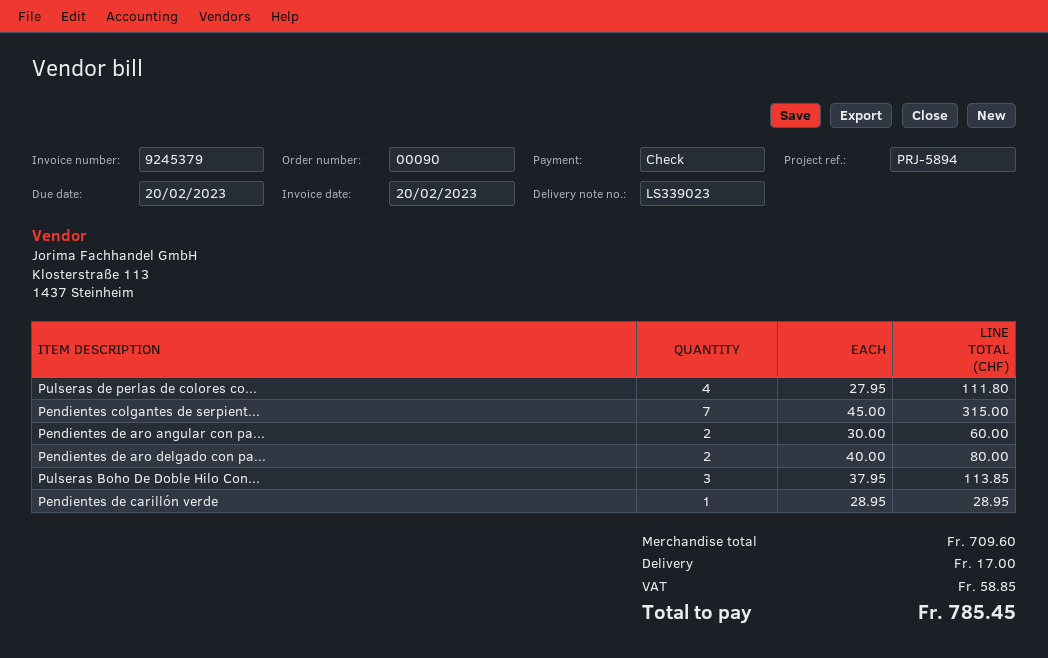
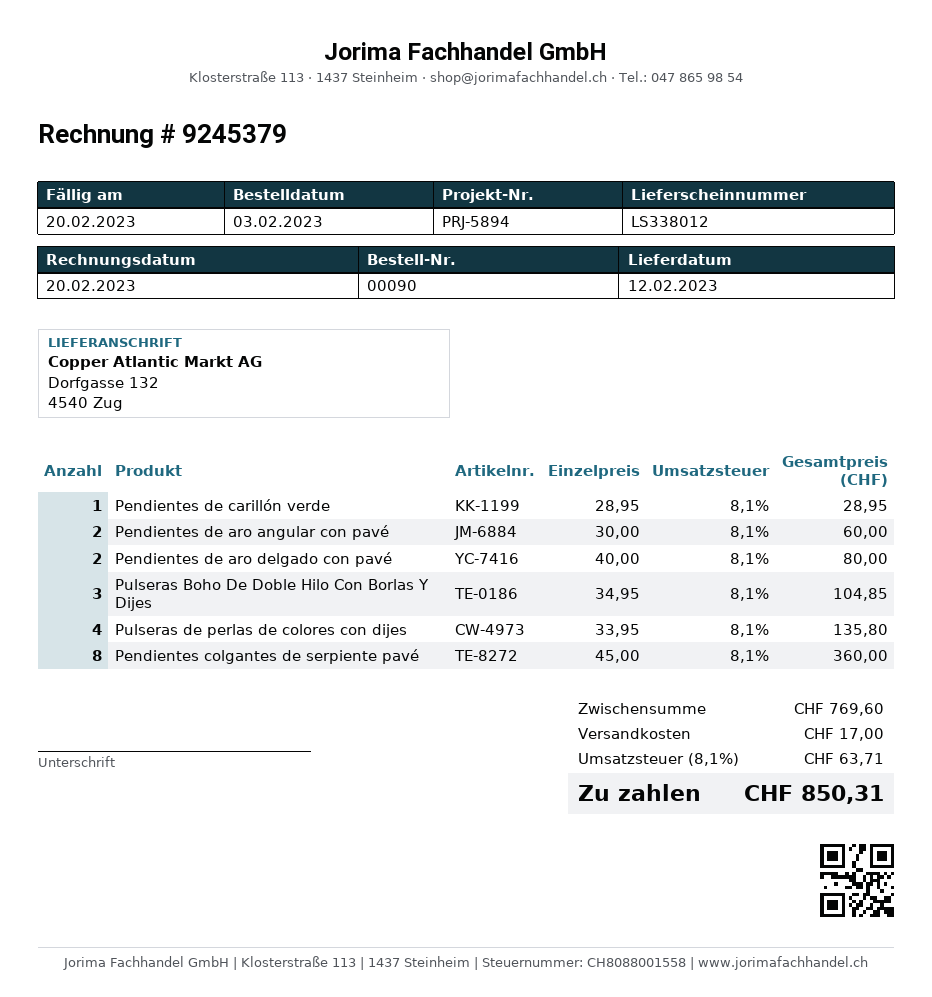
delivery note number: LS339023 -> LS338012
Pulseras de perlas de colores co...: 4 x 27.95 = 111.80 -> 4 x 33.95 = 135.80
Pendientes colgantes de serpient...: 7 x 45.00 = 315.00 -> 8 x 45.00 = 360.00
Pulseras Boho De Doble Hilo Con...: 3 x 37.95 = 113.85 -> 3 x 34.95 = 104.85
subtotal: 709.60 -> 769.60
tax: 58.85 -> 63.71
total: 785.45 -> 850.31

